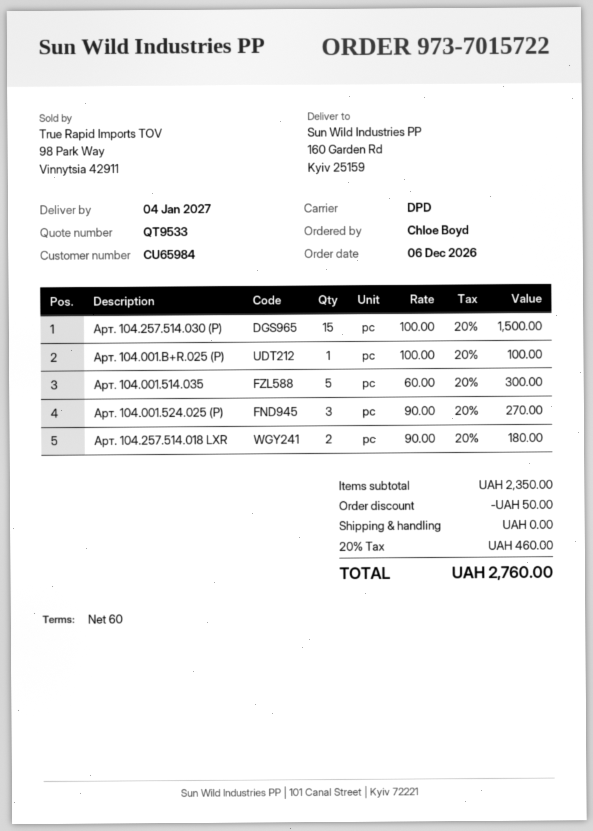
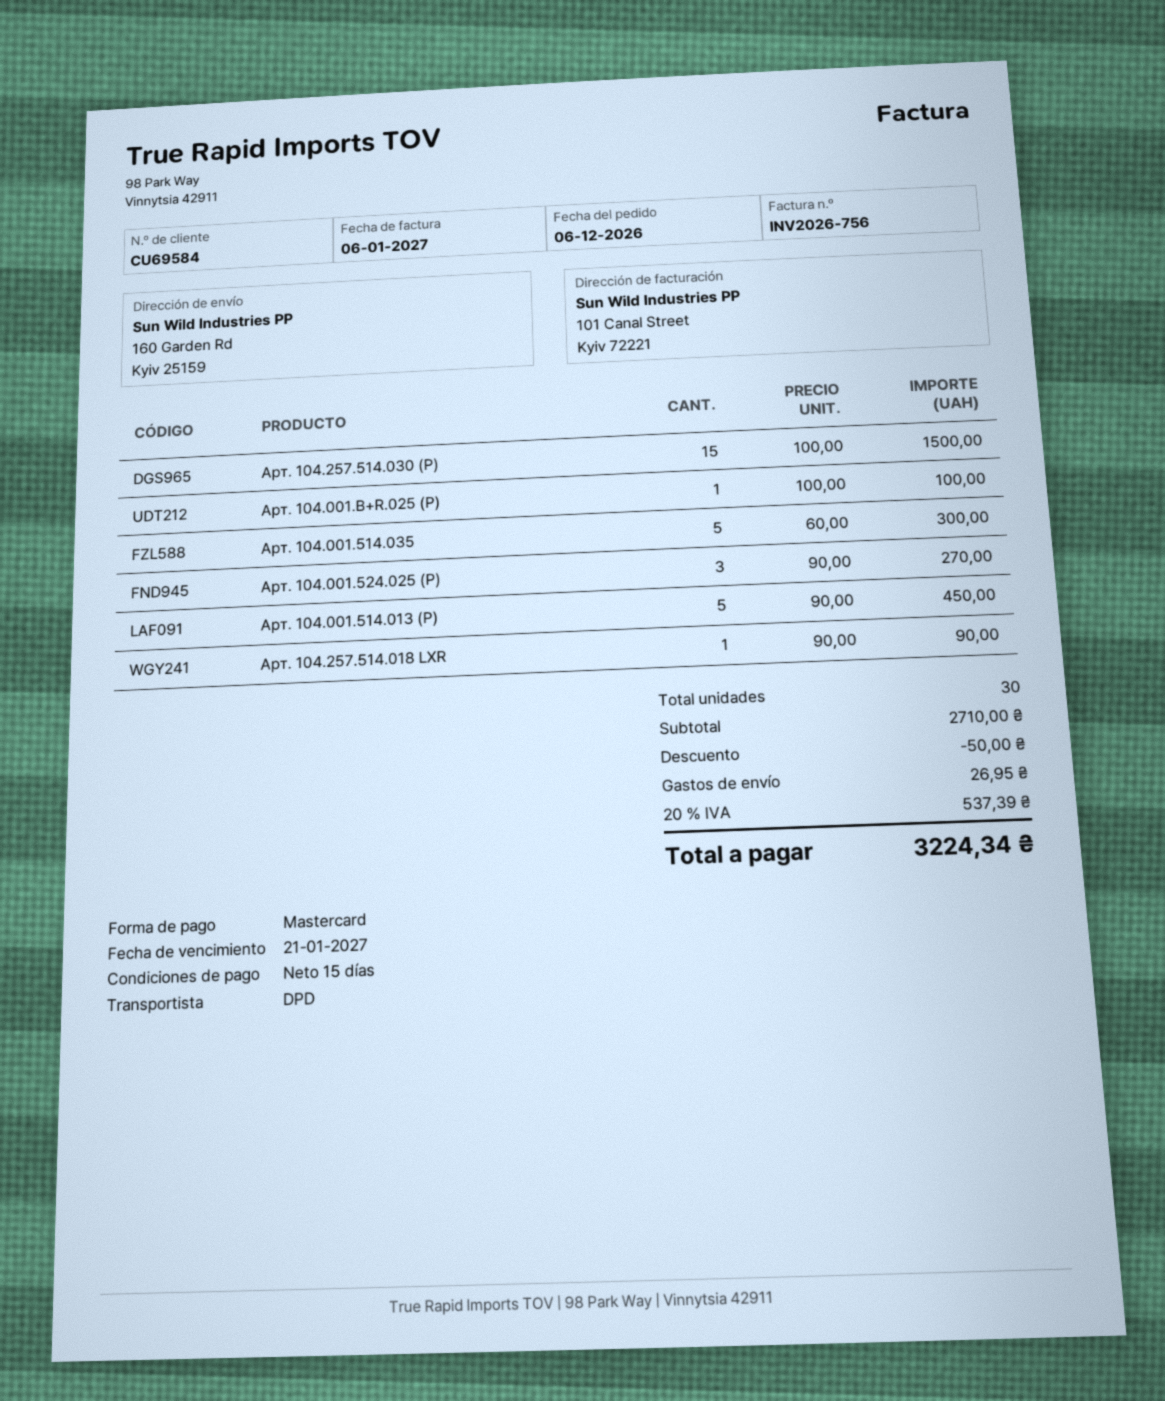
payment terms: 60 days -> 15 days
customer number: CU65984 -> CU69584
Арт. 104.257.514.018 LXR: 2 x 90.00 = 180.00 -> 1 x 90.00 = 90.00
Арт. 104.001.514.013 (P): none -> 5 x 90.00 = 450.00
subtotal: 2350.00 -> 2710.00
shipping: 0.00 -> 26.95
tax: 20% = 460.00 -> 20% = 537.39
total: 2760.00 -> 3224.34

